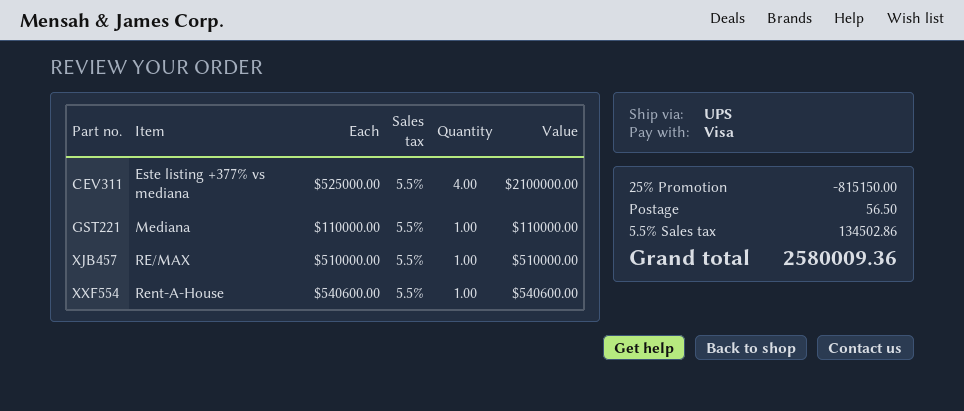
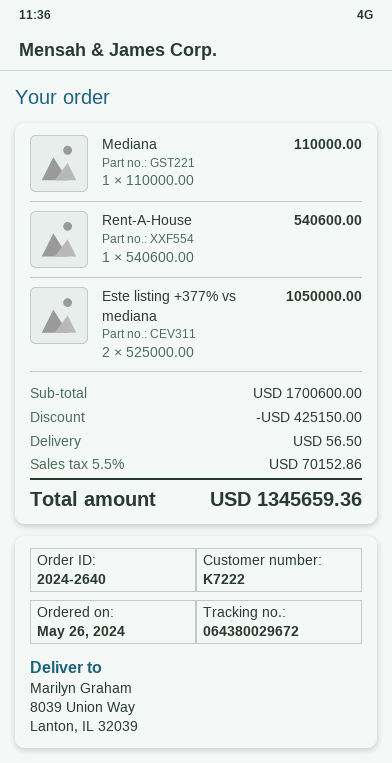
Este listing +377% vs mediana: 4 x 525000.00 = 2100000.00 -> 2 x 525000.00 = 1050000.00
RE/MAX: 1 x 510000.00 = 510000.00 -> none
discount: 815150.00 -> 425150.00
tax: 5.5% = 134502.86 -> 5.5% = 70152.86
total: 2580009.36 -> 1345659.36

